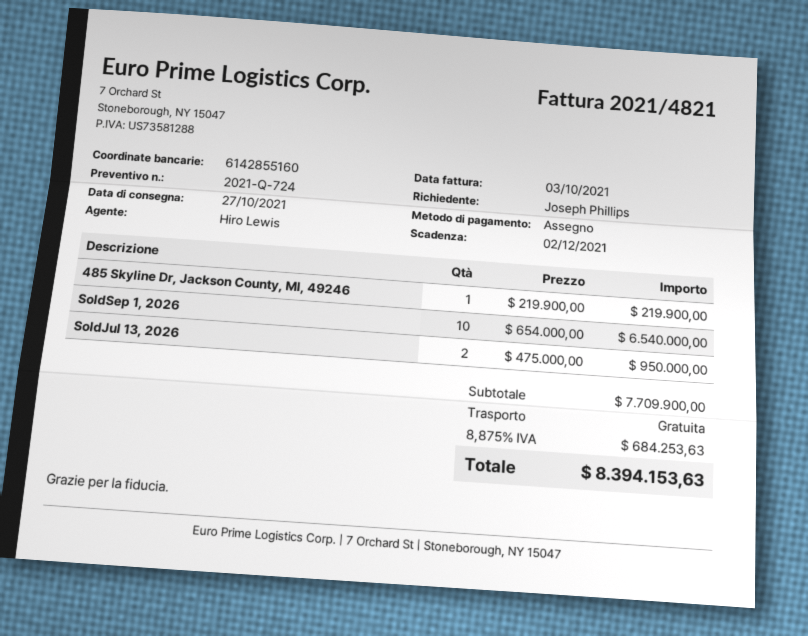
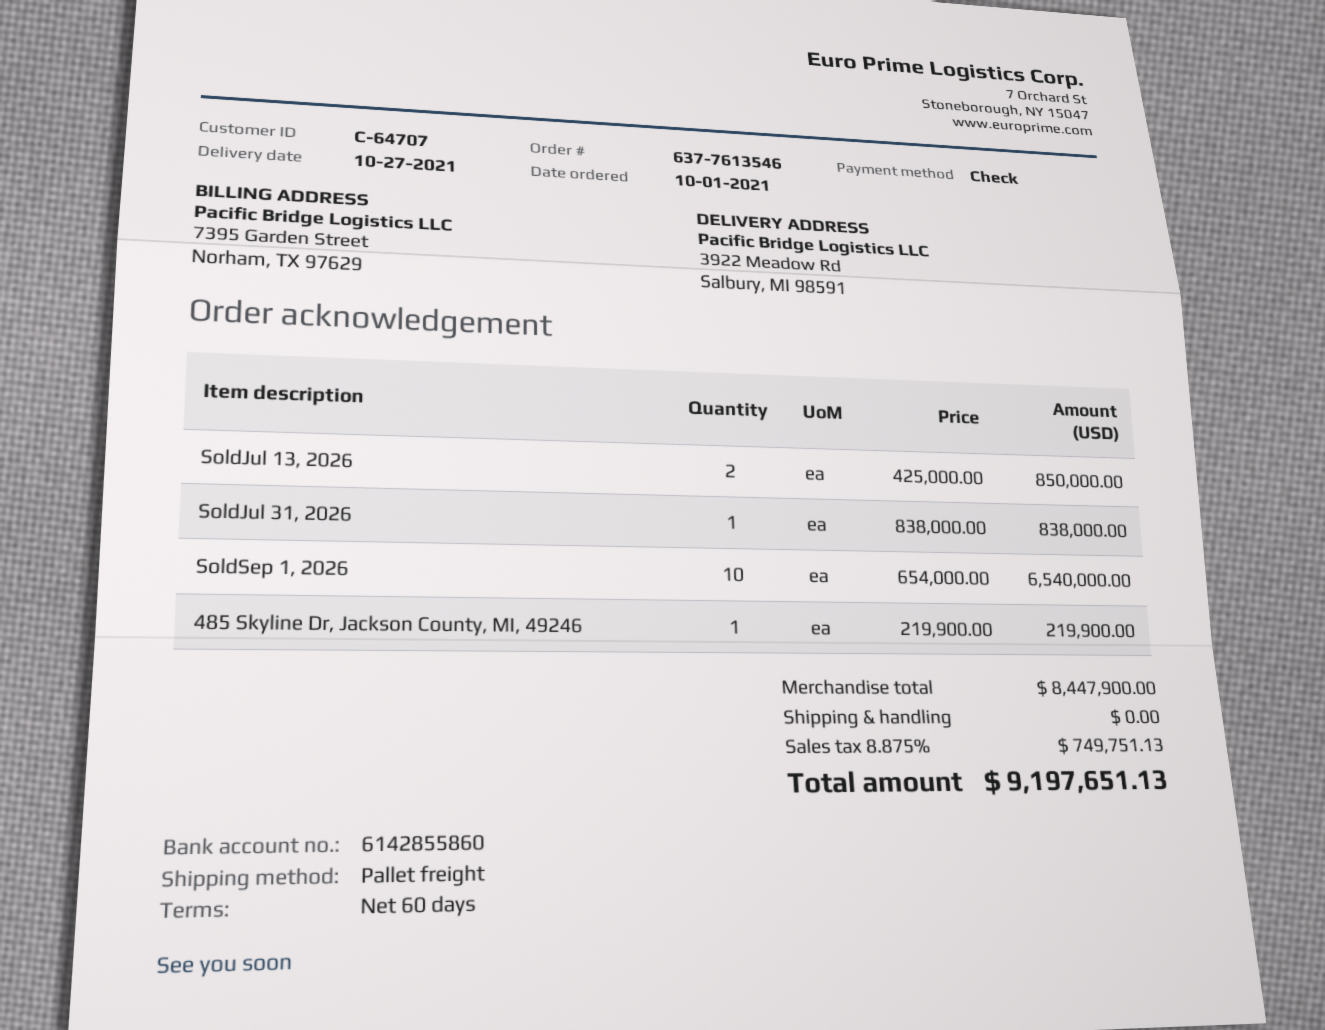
bank account: 6142855160 -> 6142855860
SoldJul 13, 2026: 2 x 475000.00 = 950000.00 -> 2 x 425000.00 = 850000.00
SoldJul 31, 2026: none -> 1 x 838000.00 = 838000.00
subtotal: 7709900.00 -> 8447900.00
tax: 8.875% = 684253.63 -> 8.875% = 749751.13
total: 8394153.63 -> 9197651.13

